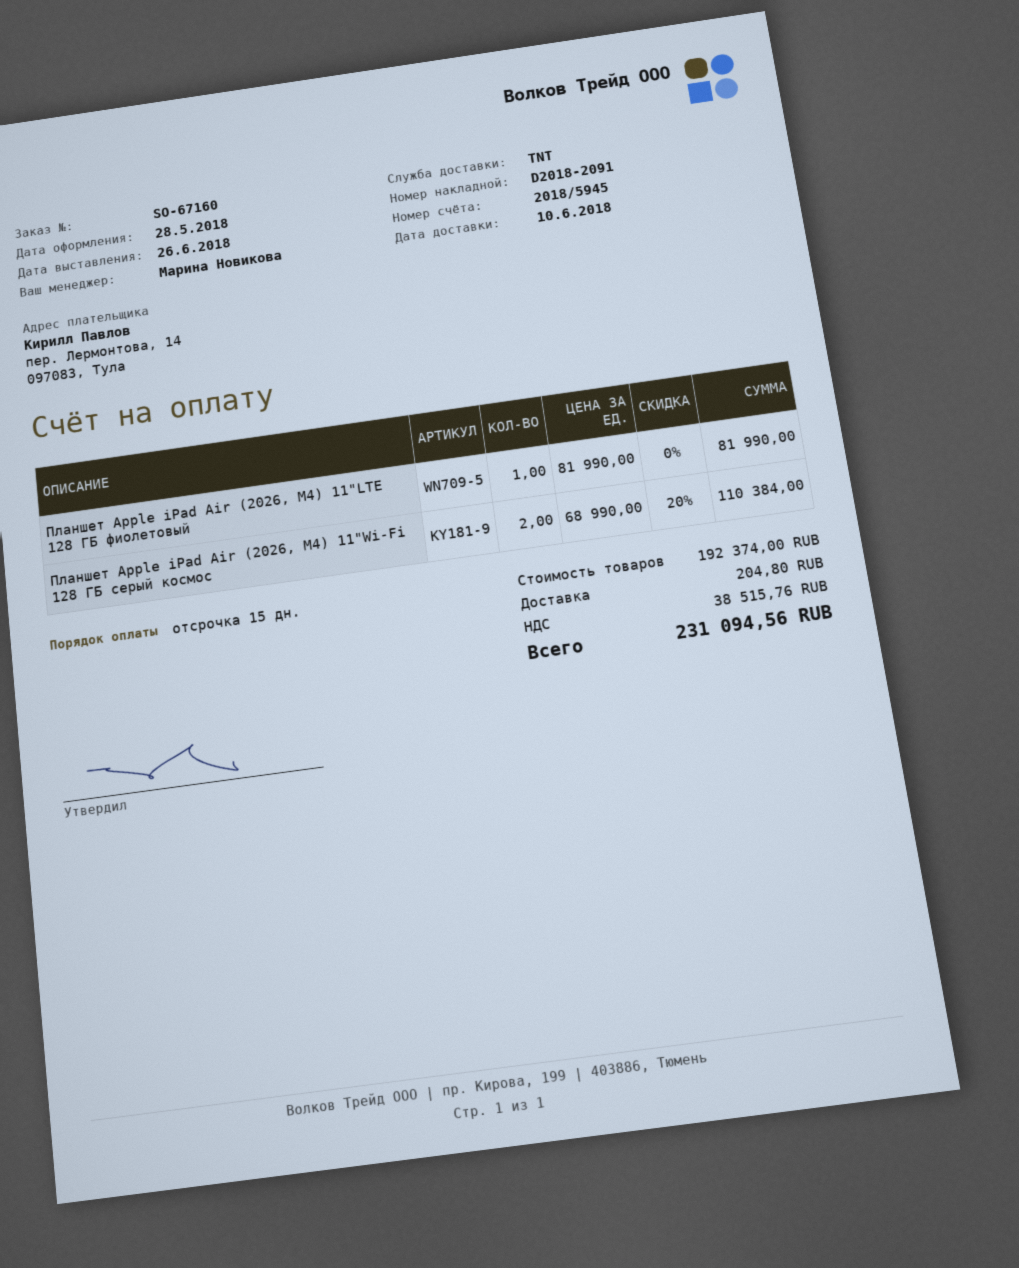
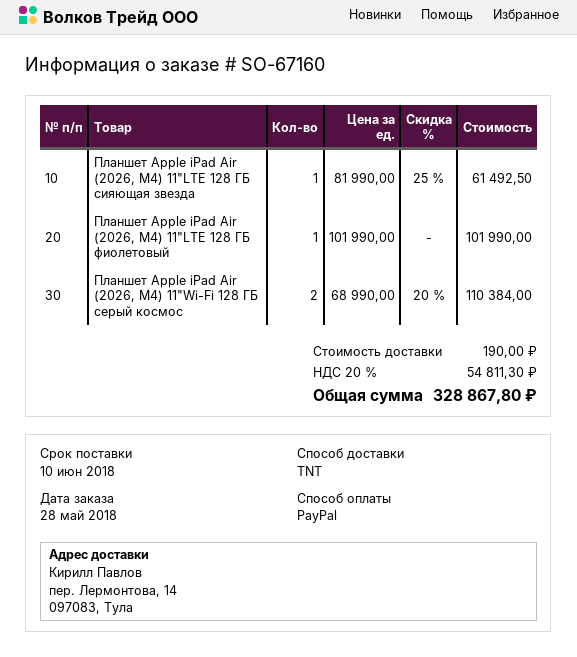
Планшет Apple iPad Air (2026, M4) 11"LTE 128 ГБ фиолетовый: 1 x 81990.00 = 81990.00 -> 1 x 101990.00 = 101990.00
Планшет Apple iPad Air (2026, M4) 11"LTE 128 ГБ сияющая звезда: none -> 1 x 81990.00 - 25% = 61492.50
shipping: 204.80 -> 190.00
tax: 38515.76 -> 54811.30
total: 231094.56 -> 328867.80

